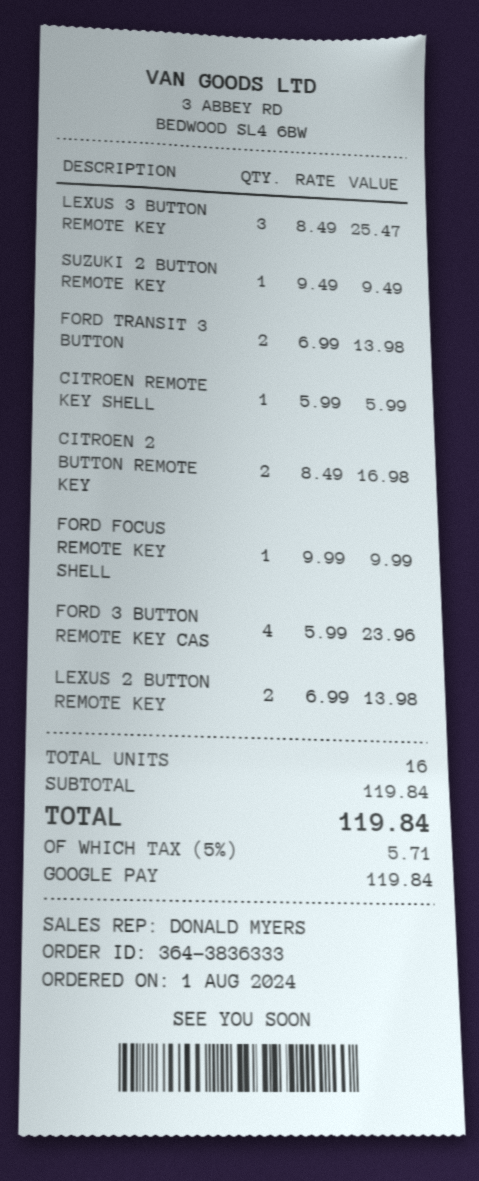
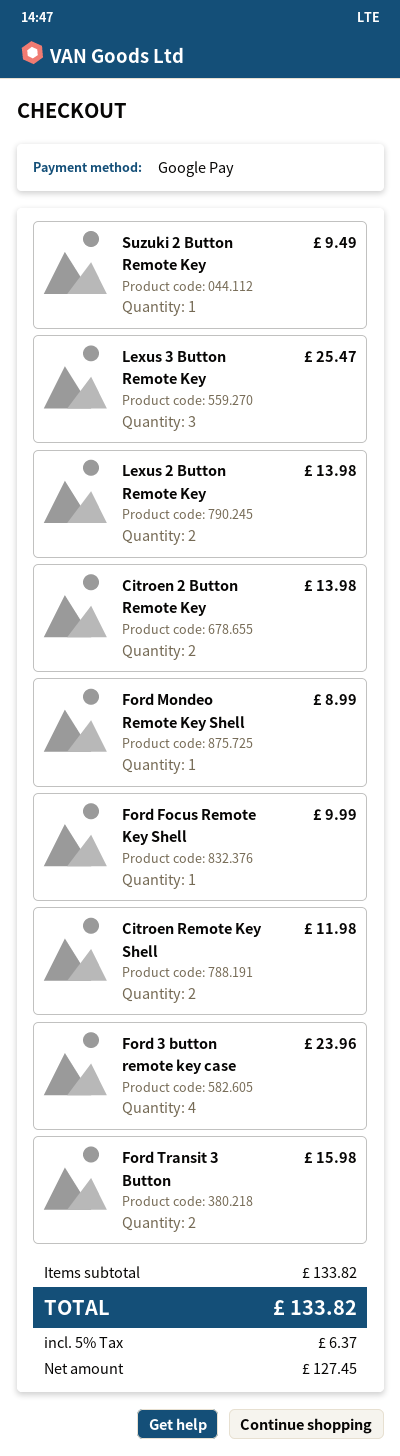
FORD TRANSIT 3 BUTTON: 2 for 13.98 -> 2 for 15.98
CITROEN REMOTE KEY SHELL: 1 for 5.99 -> 2 for 11.98
CITROEN 2 BUTTON REMOTE KEY: 2 for 16.98 -> 2 for 13.98
Ford Mondeo Remote Key Shell: none -> 1 for 8.99
subtotal: 119.84 -> 133.82
tax: 5% = 5.71 -> 5% = 6.37
total: 119.84 -> 133.82

